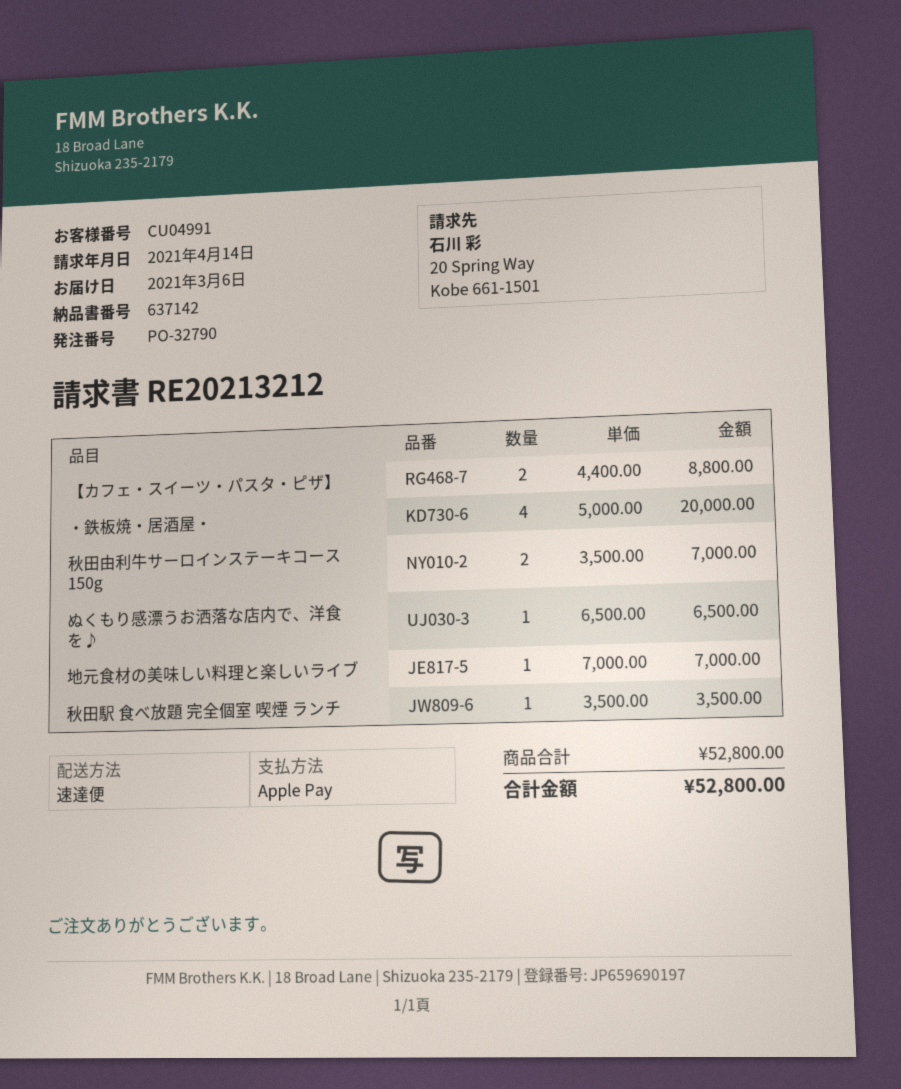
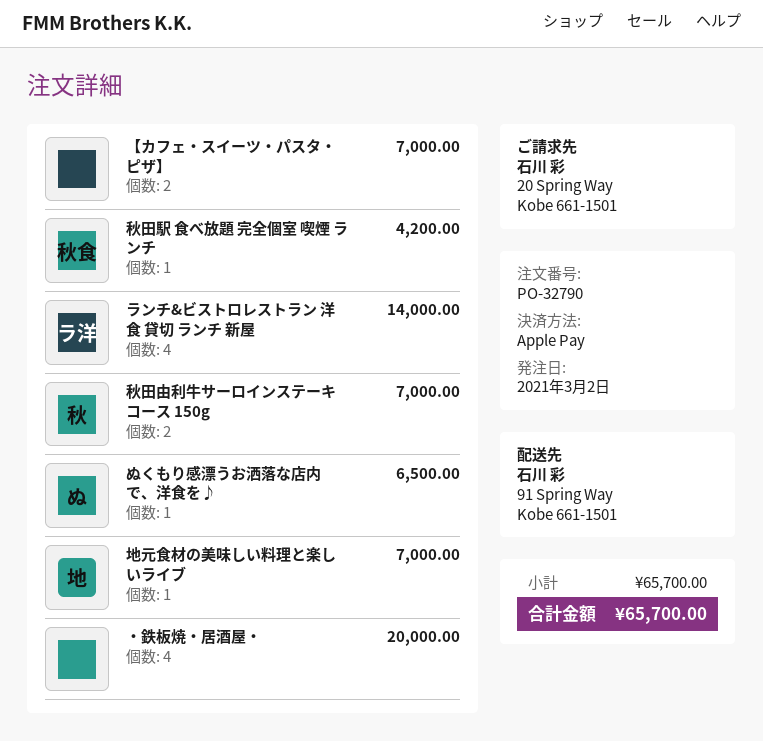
【カフェ・スイーツ・パスタ・ピザ】: 2 for 8800.00 -> 2 for 7000.00
秋田駅 食べ放題 完全個室 喫煙 ランチ: 1 for 3500.00 -> 1 for 4200.00
ランチ&ビストロレストラン 洋食 貸切 ランチ 新屋: none -> 4 for 14000.00
subtotal: 52800.00 -> 65700.00
total: 52800.00 -> 65700.00

